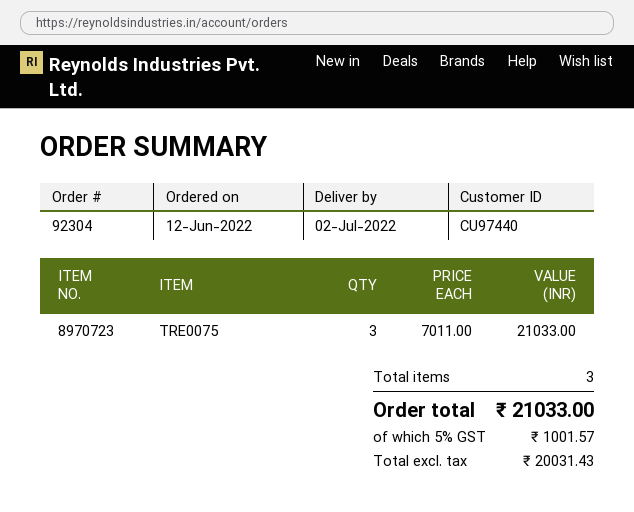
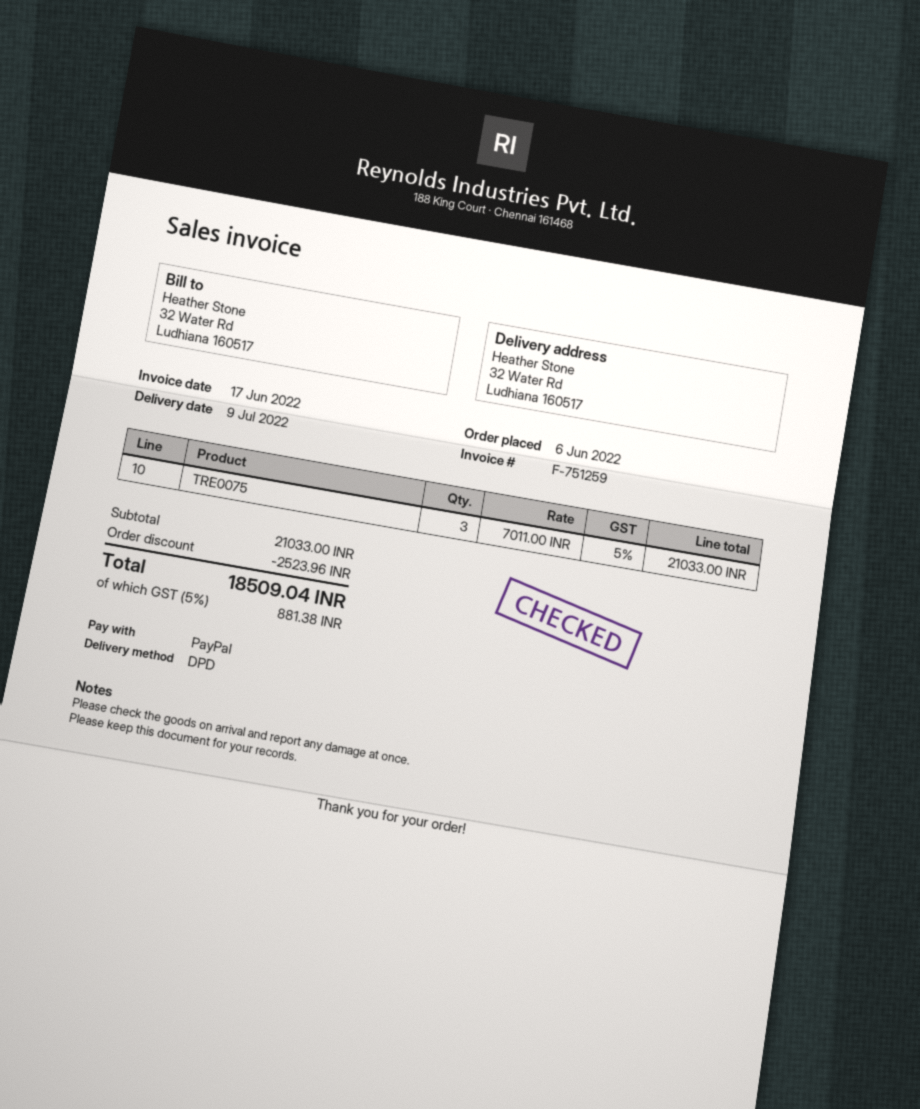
order date: 2022-06-12 -> 2022-06-06
delivery date: 2022-07-02 -> 2022-07-09
discount: none -> 2523.96
tax: 5% = 1001.57 -> 5% = 881.38
total: 21033.00 -> 18509.04

